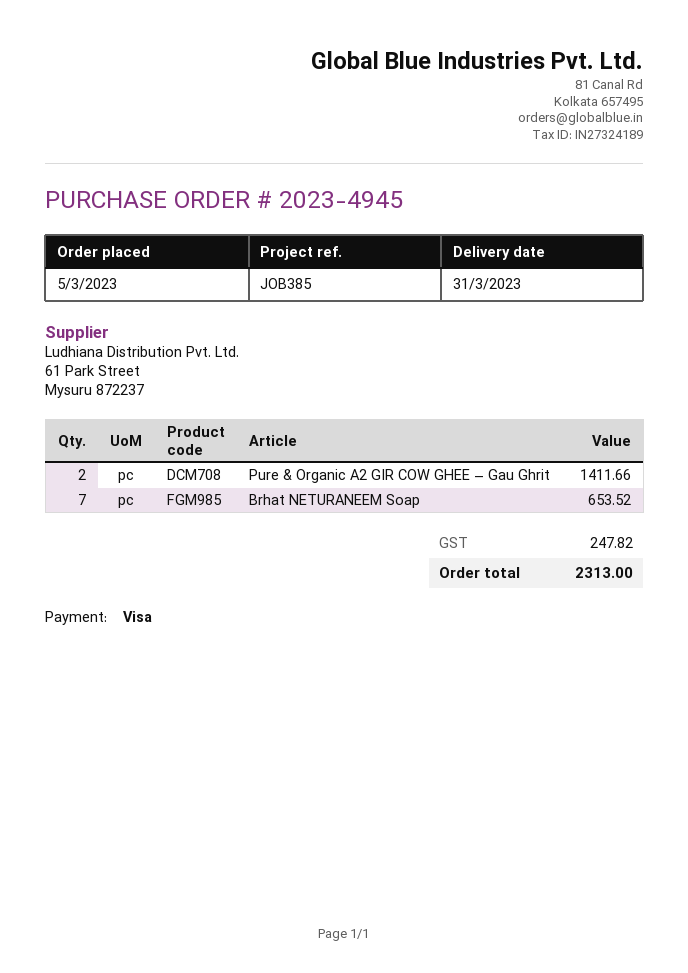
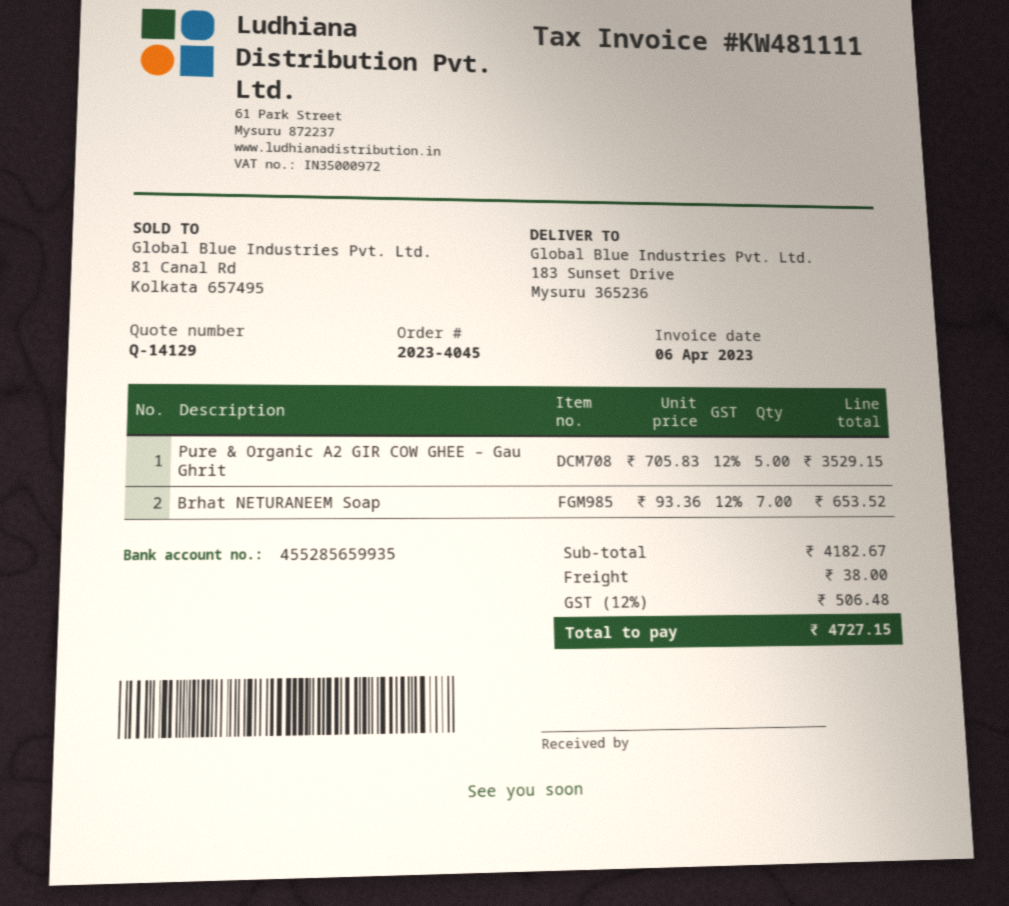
order number: 2023-4945 -> 2023-4045
Pure & Organic A2 GIR COW GHEE – Gau Ghrit: 2 for 1411.66 -> 5 for 3529.15
shipping: none -> 38.00
tax: 247.82 -> 506.48
total: 2313.00 -> 4727.15

